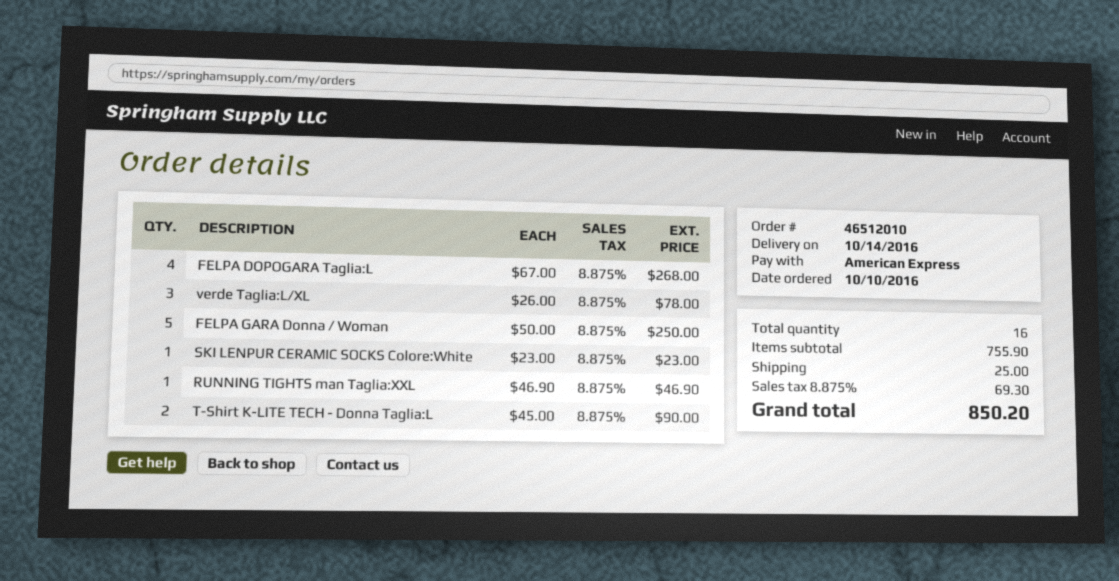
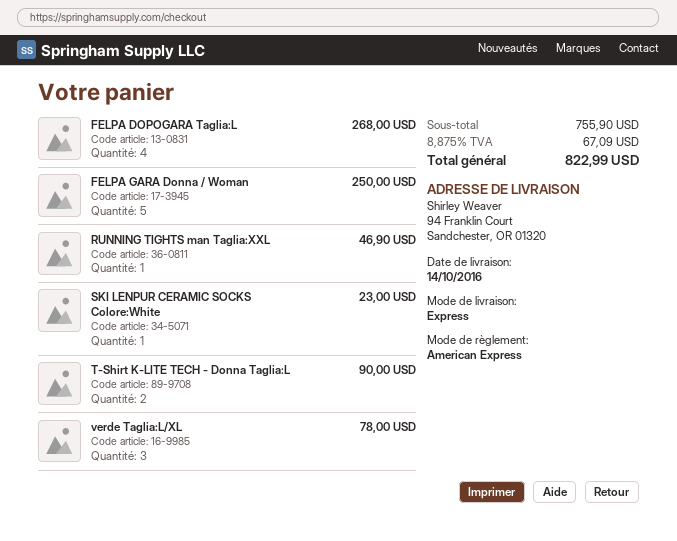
shipping: 25.00 -> none
tax: 8.875% = 69.30 -> 8.875% = 67.09
total: 850.20 -> 822.99

